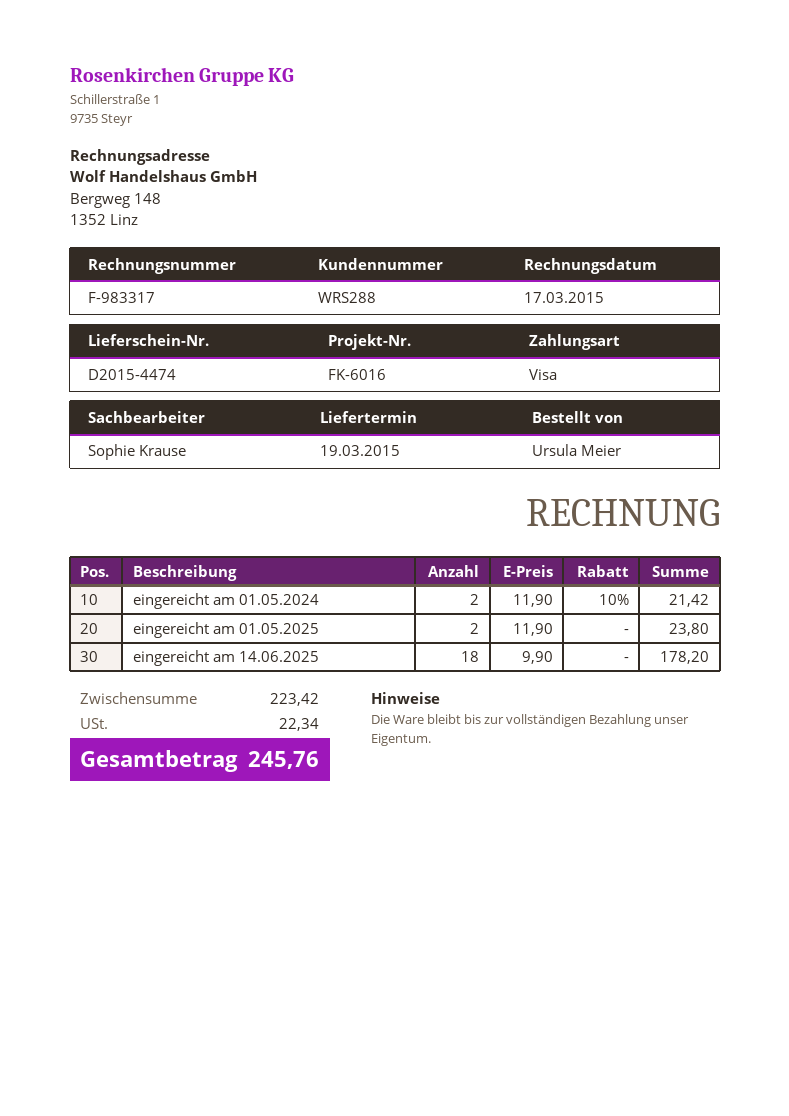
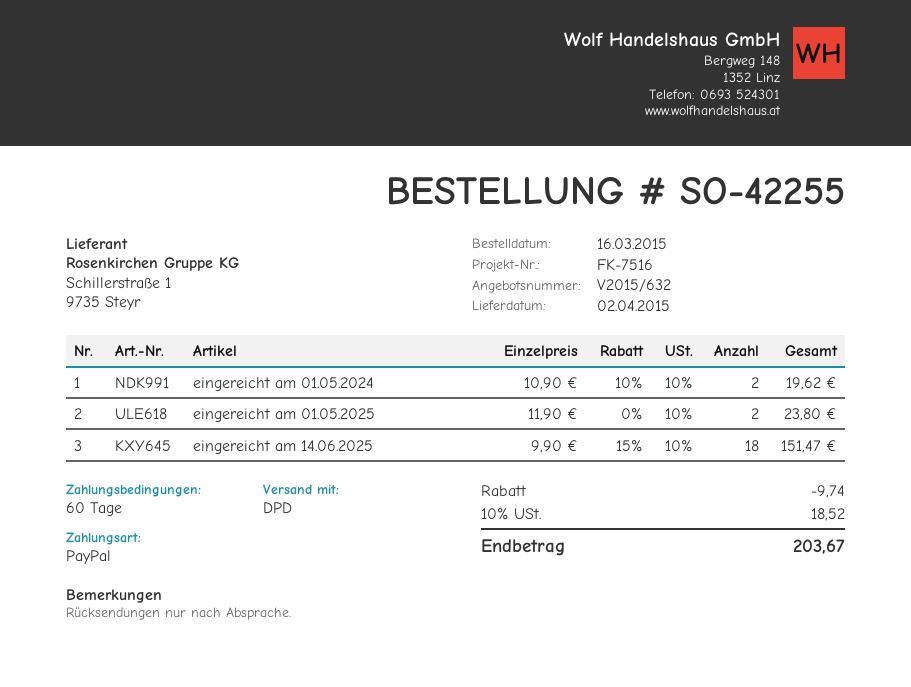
delivery date: 2015-03-19 -> 2015-04-02
reference: FK-6016 -> FK-7516
payment method: Visa -> PayPal
eingereicht am 01.05.2024: 2 x 11.90 - 10% = 21.42 -> 2 x 10.90 - 10% = 19.62
eingereicht am 14.06.2025: 18 x 9.90 = 178.20 -> 18 x 9.90 - 15% = 151.47
discount: none -> 9.74
tax: 22.34 -> 18.52
total: 245.76 -> 203.67

